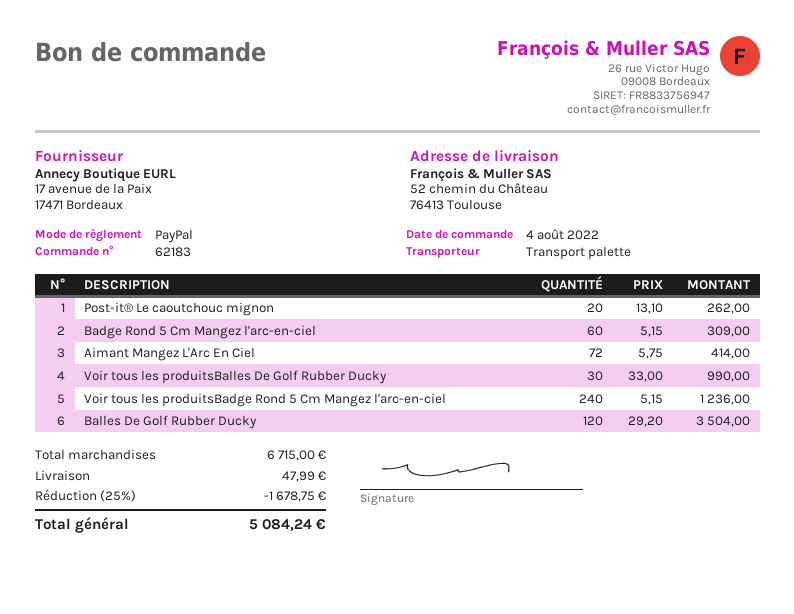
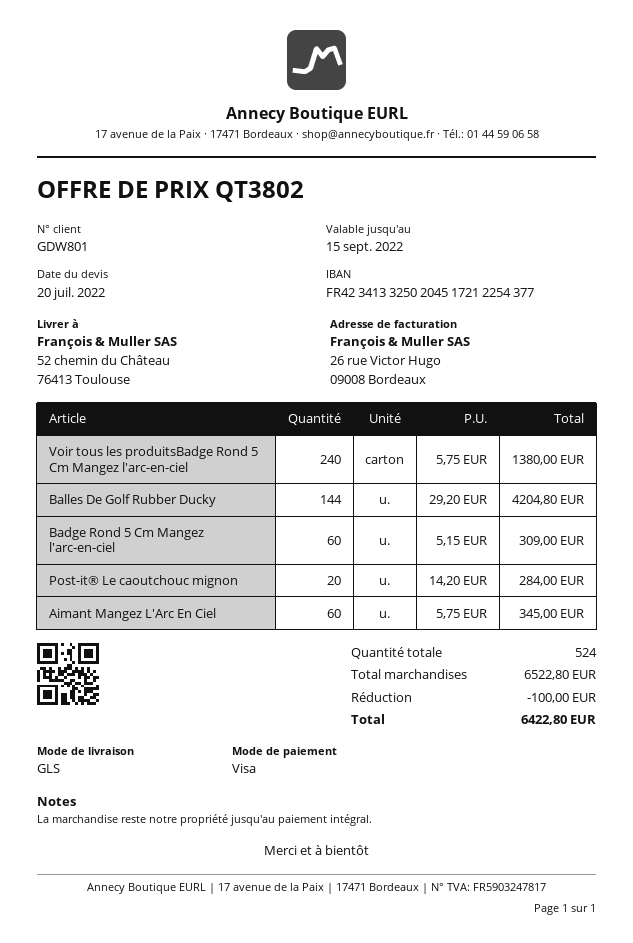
payment method: PayPal -> Visa
shipping method: pallet freight -> GLS
Post-it® Le caoutchouc mignon: 20 x 13.10 = 262.00 -> 20 x 14.20 = 284.00
Aimant Mangez L'Arc En Ciel: 72 x 5.75 = 414.00 -> 60 x 5.75 = 345.00
Voir tous les produitsBalles De Golf Rubber Ducky: 30 x 33.00 = 990.00 -> none
Voir tous les produitsBadge Rond 5 Cm Mangez l'arc-en-ciel: 240 x 5.15 = 1236.00 -> 240 x 5.75 = 1380.00
Balles De Golf Rubber Ducky: 120 x 29.20 = 3504.00 -> 144 x 29.20 = 4204.80
subtotal: 6715.00 -> 6522.80
discount: 1678.75 -> 100.00
shipping: 47.99 -> none
total: 5084.24 -> 6422.80

